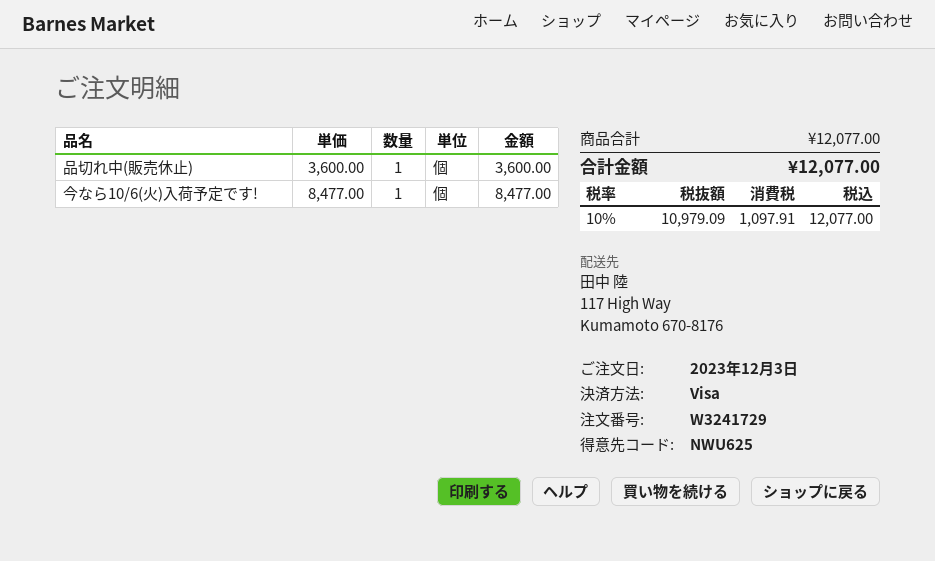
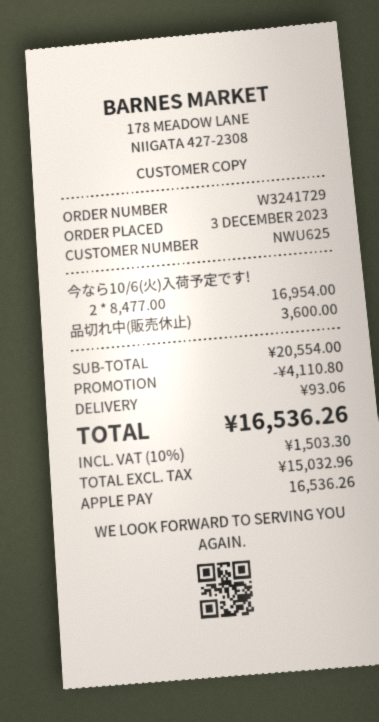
payment method: Visa -> Apple Pay
今なら10/6(火)入荷予定です!: 1 x 8477.00 = 8477.00 -> 2 x 8477.00 = 16954.00
subtotal: 12077.00 -> 20554.00
discount: none -> 4110.80
shipping: none -> 93.06
net: 10979.09 -> 15032.96
tax: 10% = 1097.91 -> 10% = 1503.30
total: 12077.00 -> 16536.26

